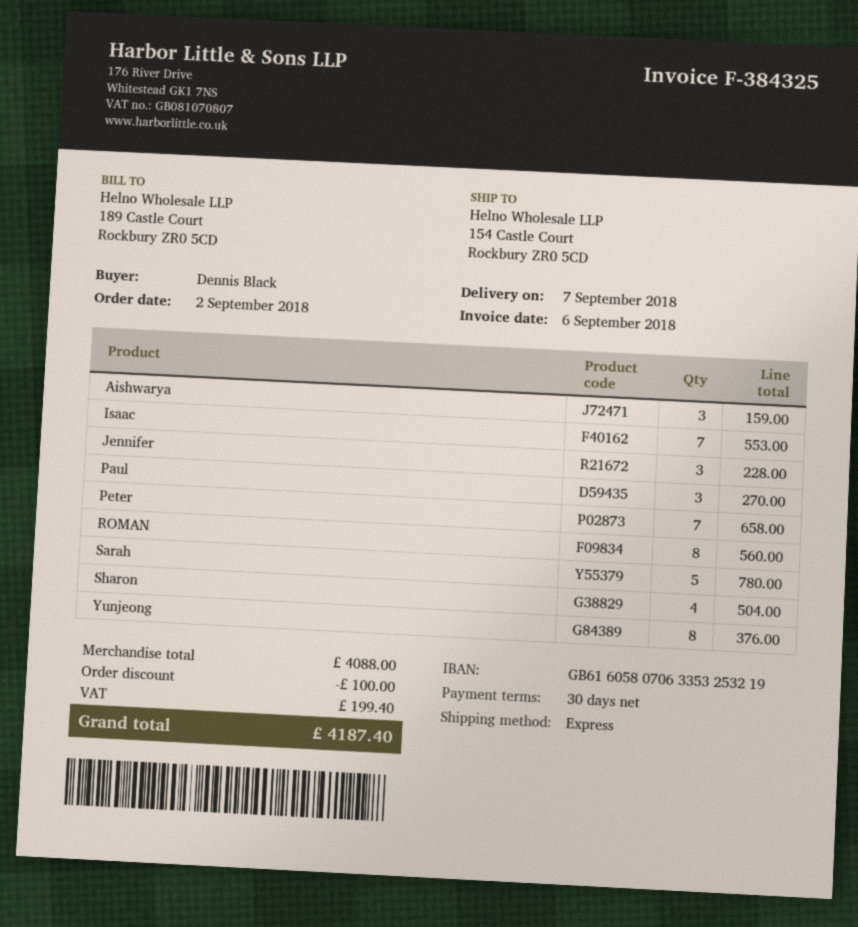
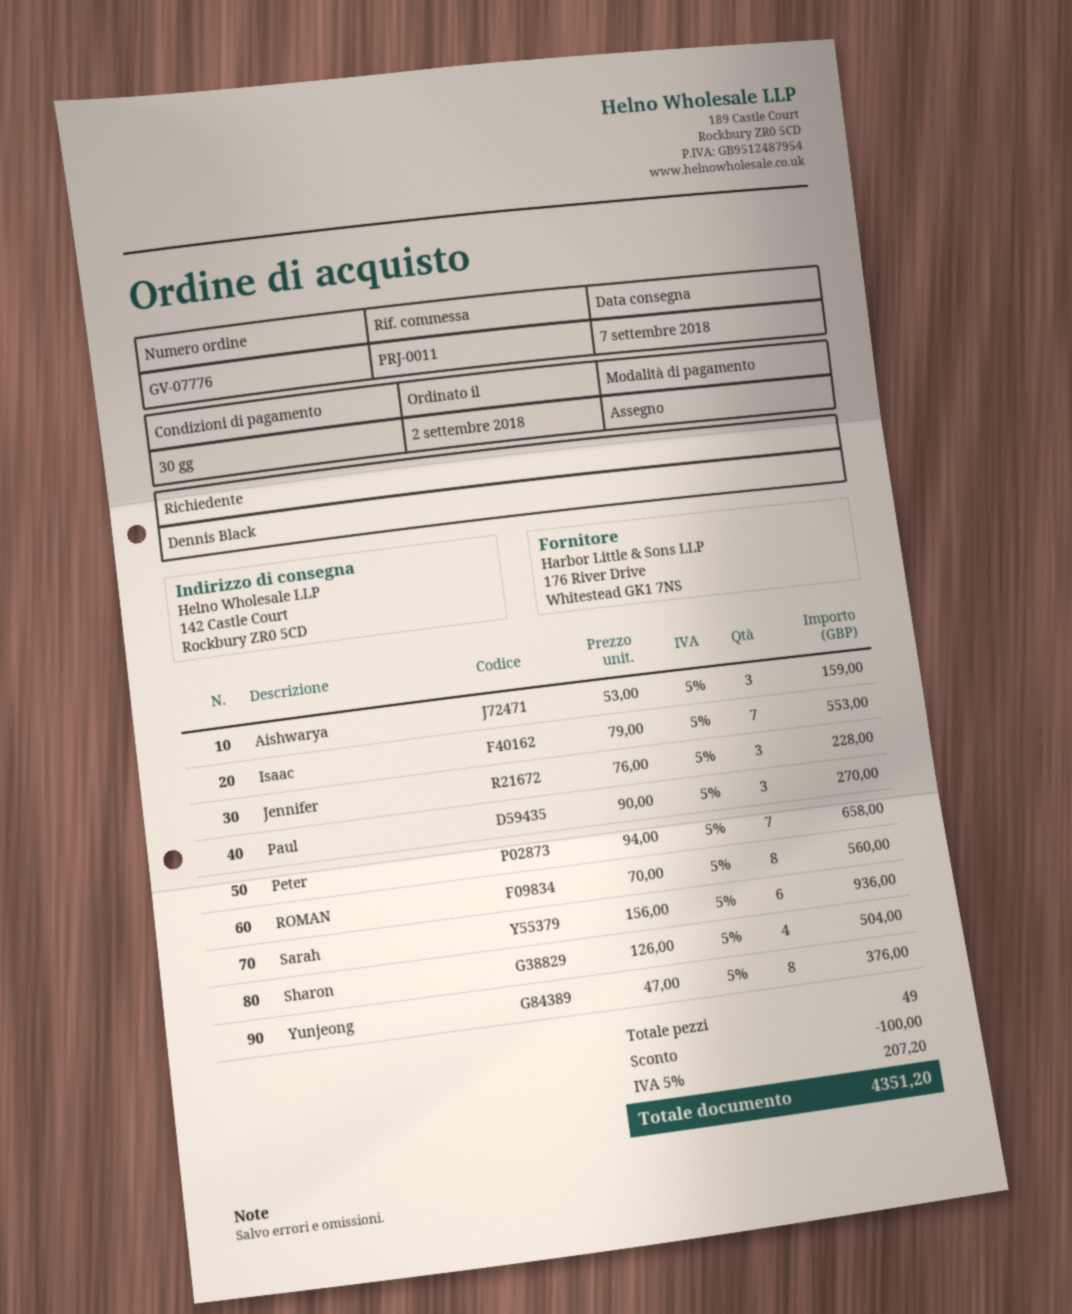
ship to: 154 Castle Court, Rockbury ZR0 5CD -> 142 Castle Court, Rockbury ZR0 5CD
Sarah: 5 for 780.00 -> 6 for 936.00
tax: 199.40 -> 207.20
total: 4187.40 -> 4351.20

